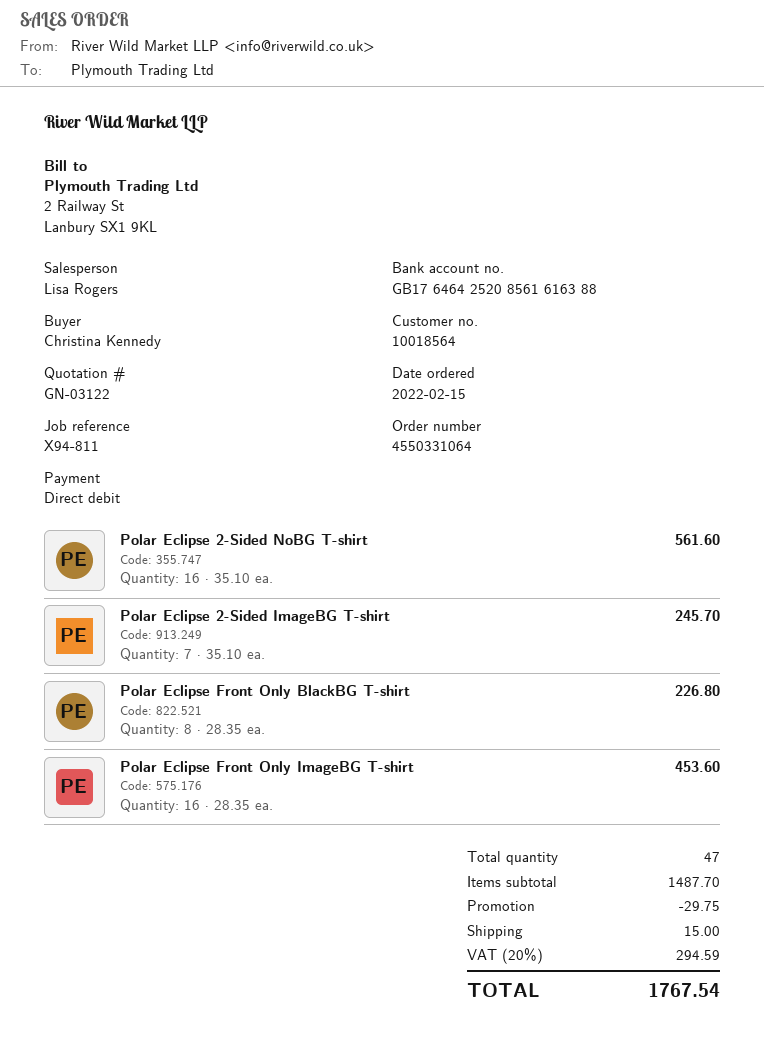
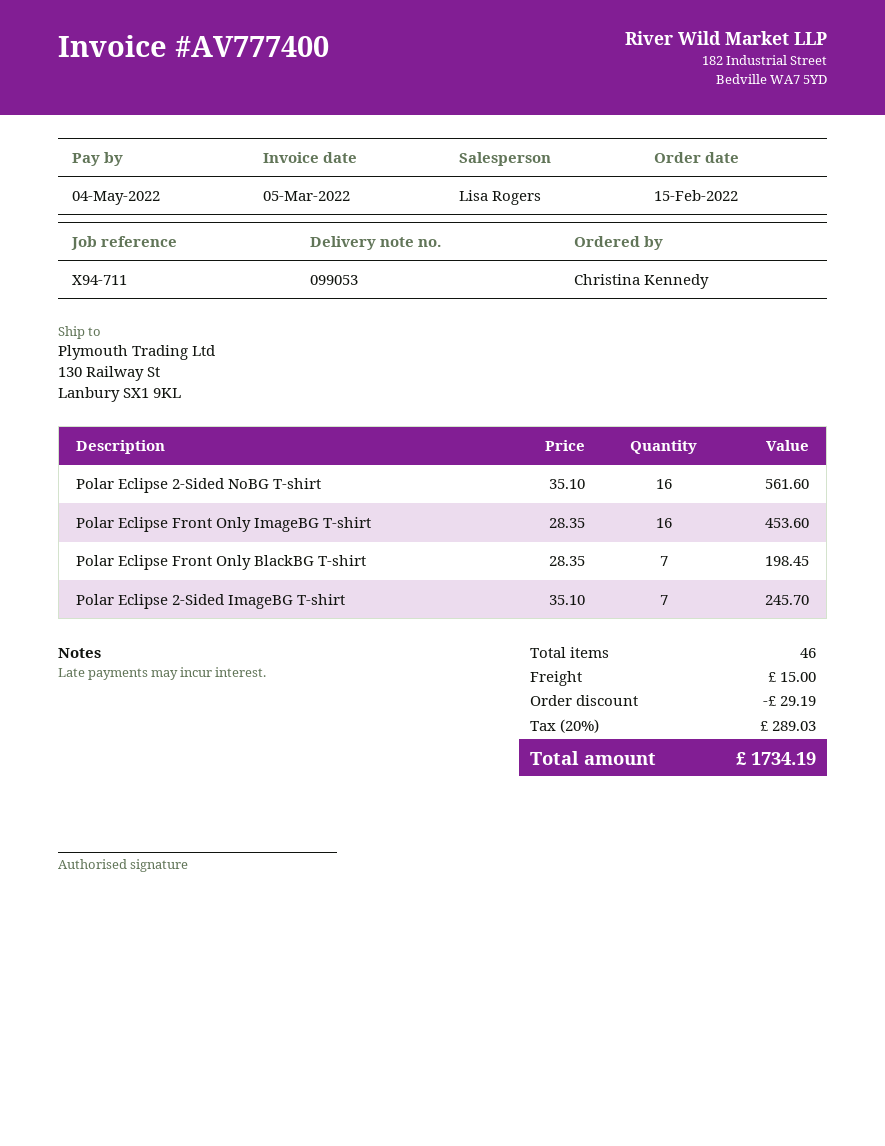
reference: X94-811 -> X94-711
Polar Eclipse Front Only BlackBG T-shirt: 8 x 28.35 = 226.80 -> 7 x 28.35 = 198.45
total quantity: 47 -> 46
discount: 29.75 -> 29.19
tax: 20% = 294.59 -> 20% = 289.03
total: 1767.54 -> 1734.19

